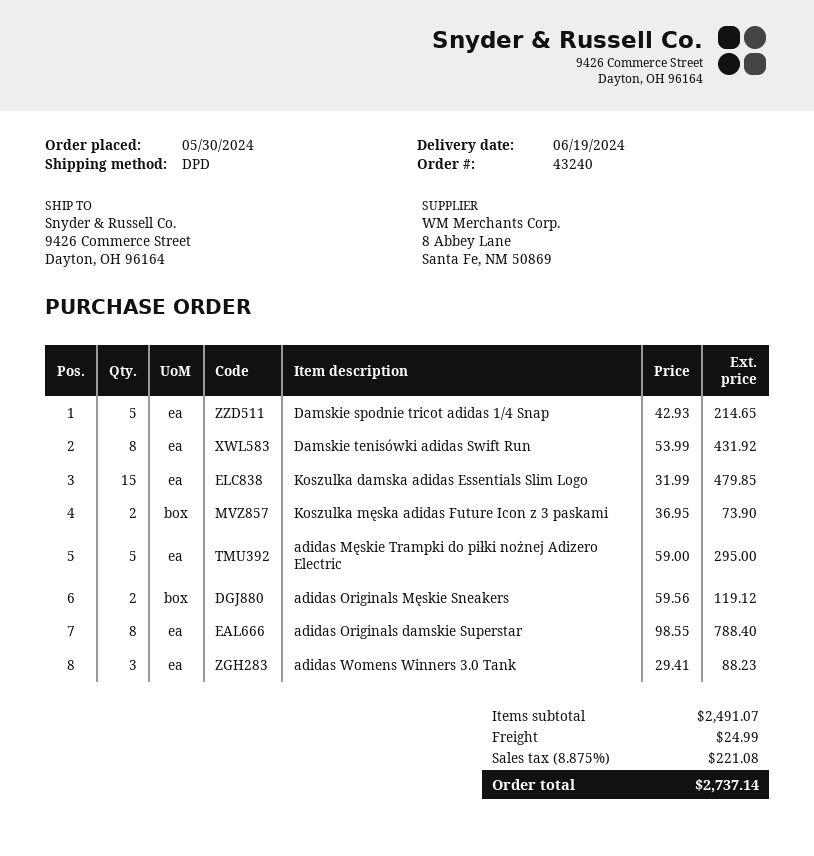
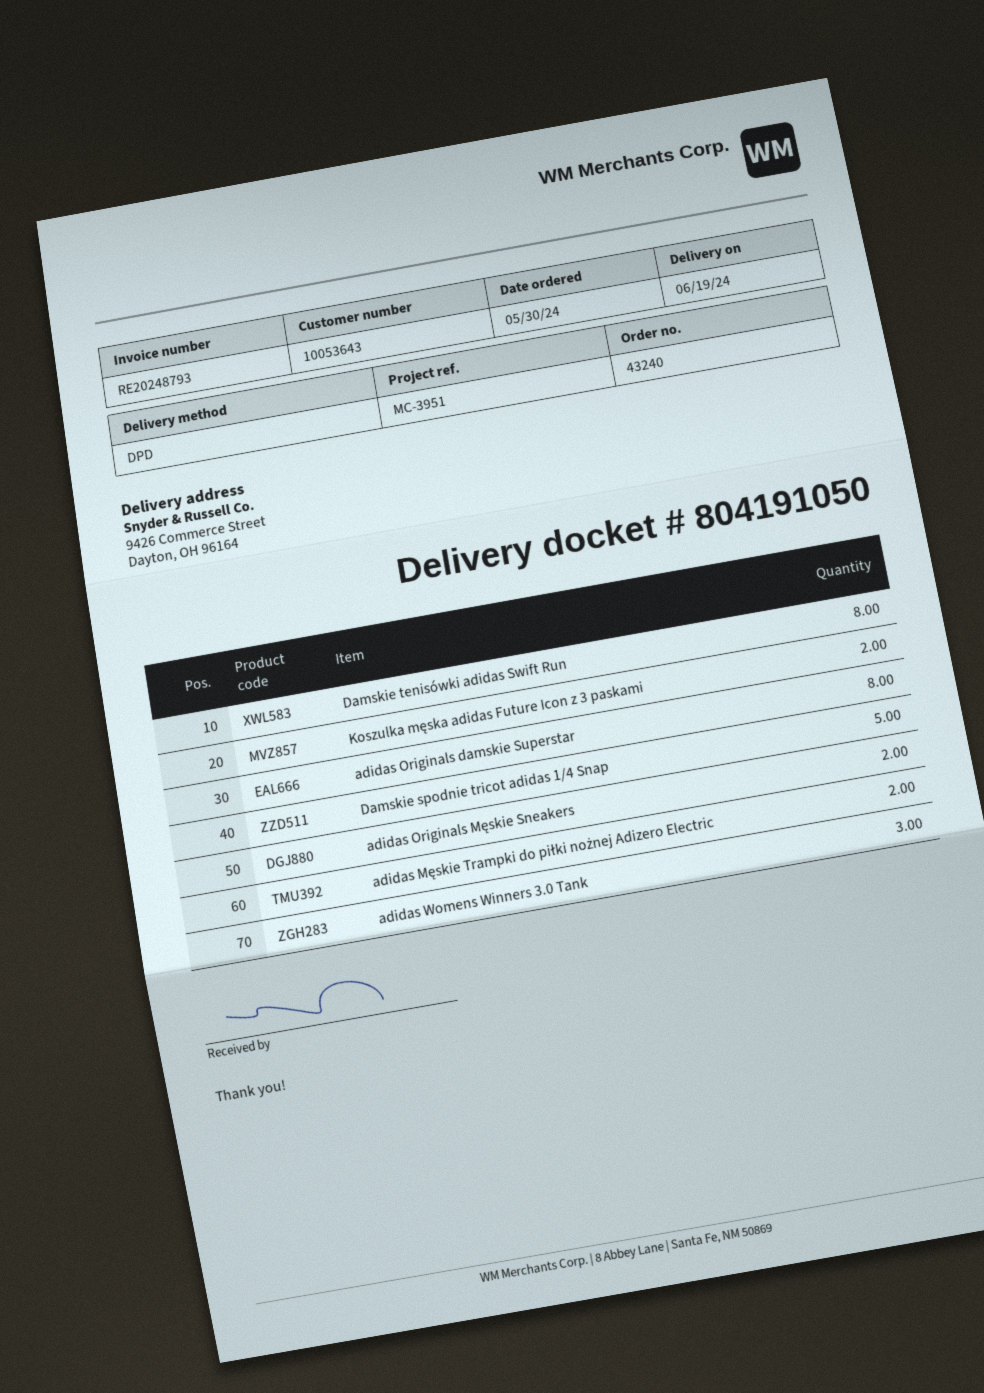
Koszulka damska adidas Essentials Slim Logo: 15 -> none
adidas Męskie Trampki do piłki nożnej Adizero Electric: 5 -> 2

